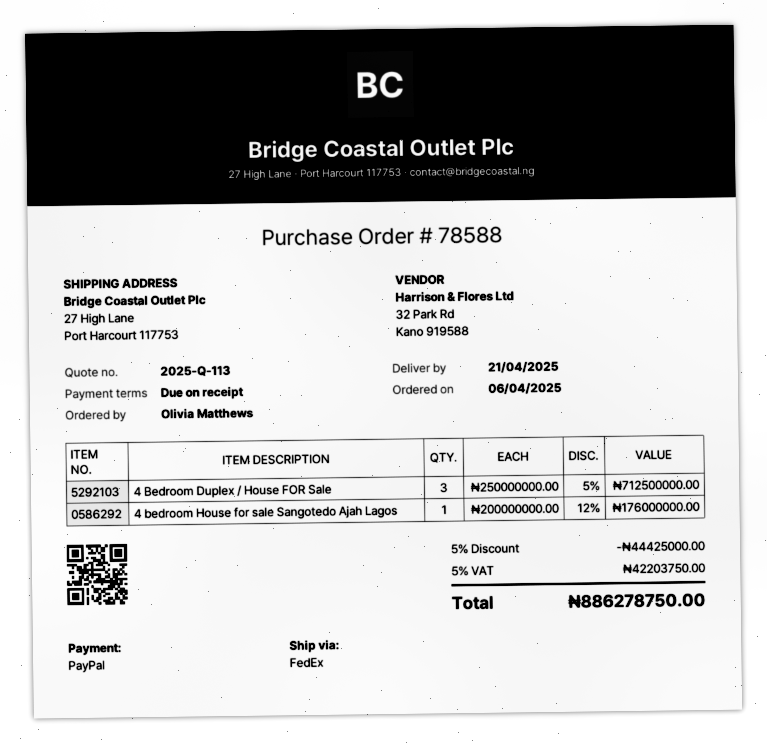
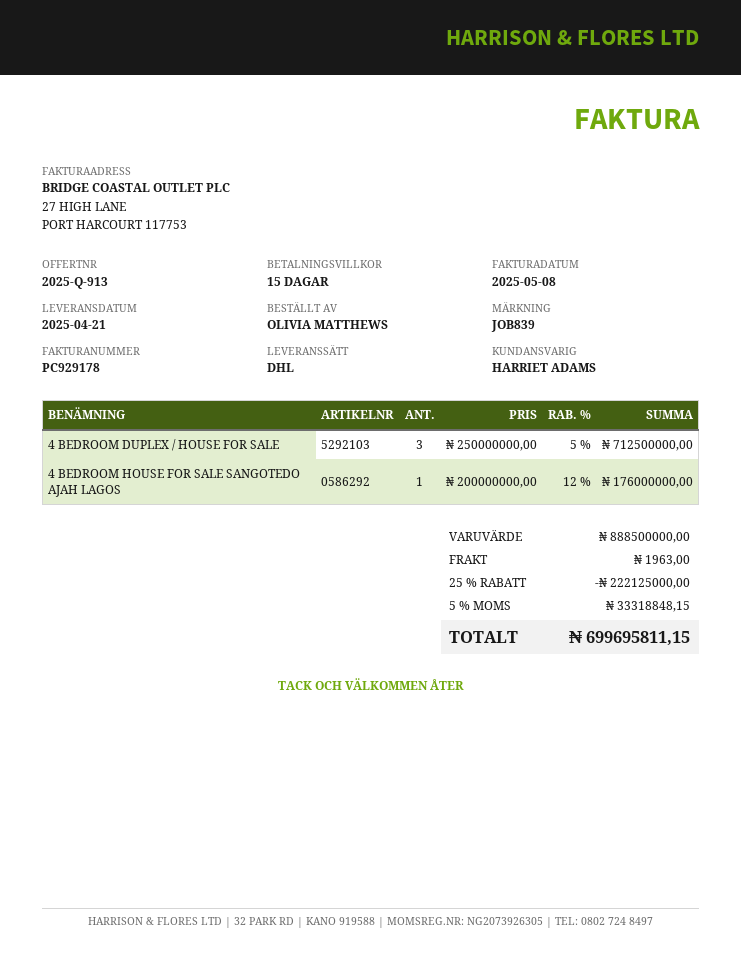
quote number: 2025-Q-113 -> 2025-Q-913
payment terms: on receipt -> 15 days
shipping method: FedEx -> DHL
discount: 5% = 44425000.00 -> 25% = 222125000.00
shipping: none -> 1963.00
tax: 5% = 42203750.00 -> 5% = 33318848.15
total: 886278750.00 -> 699695811.15

